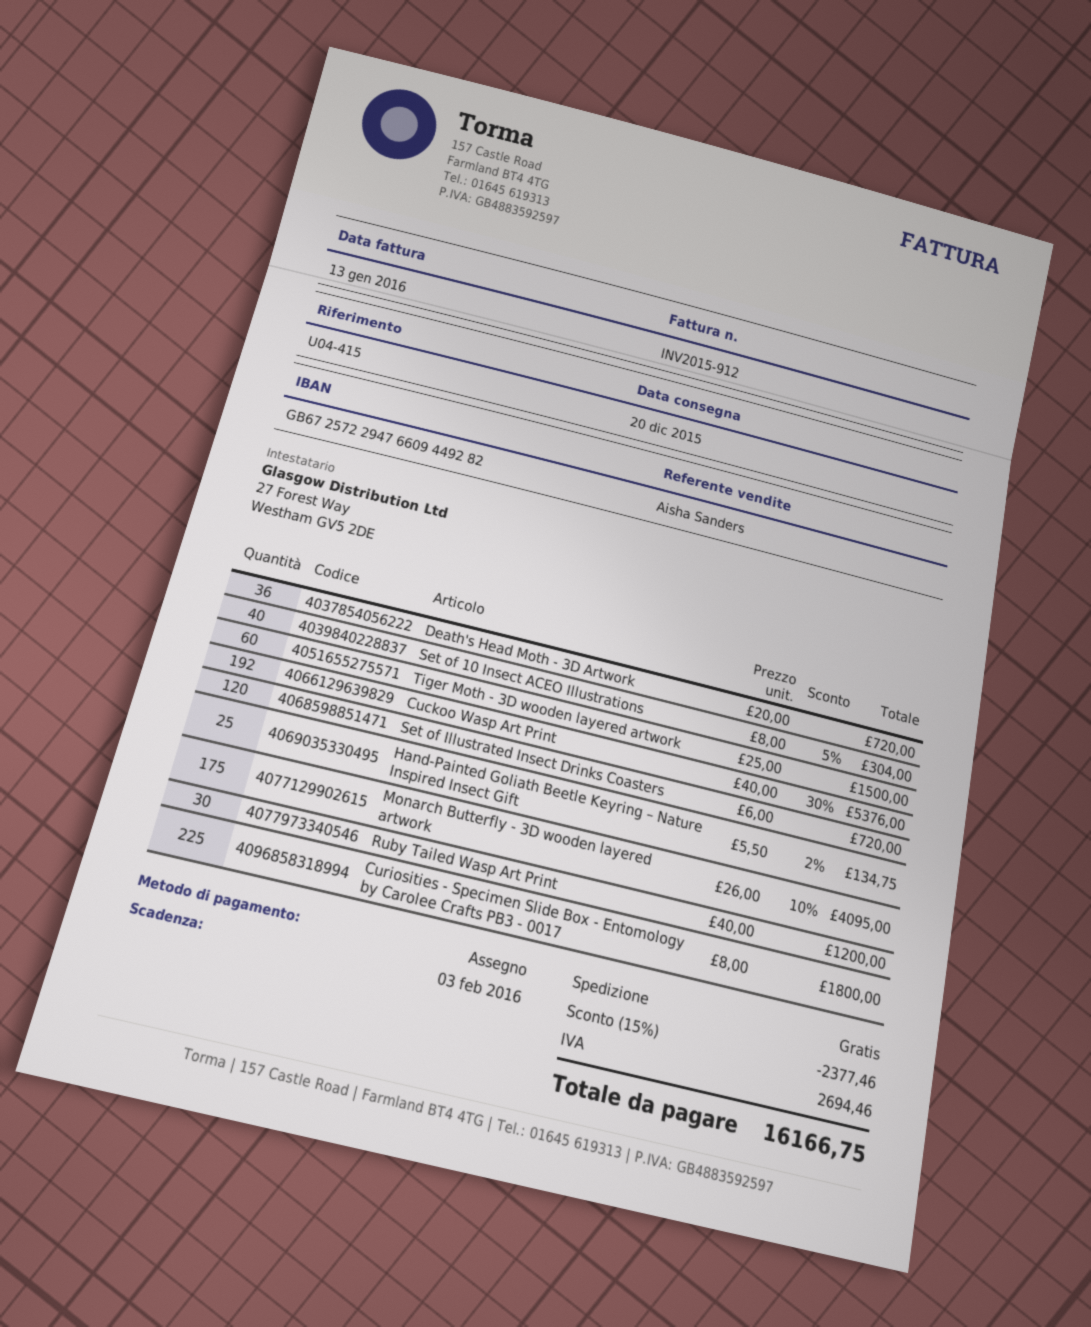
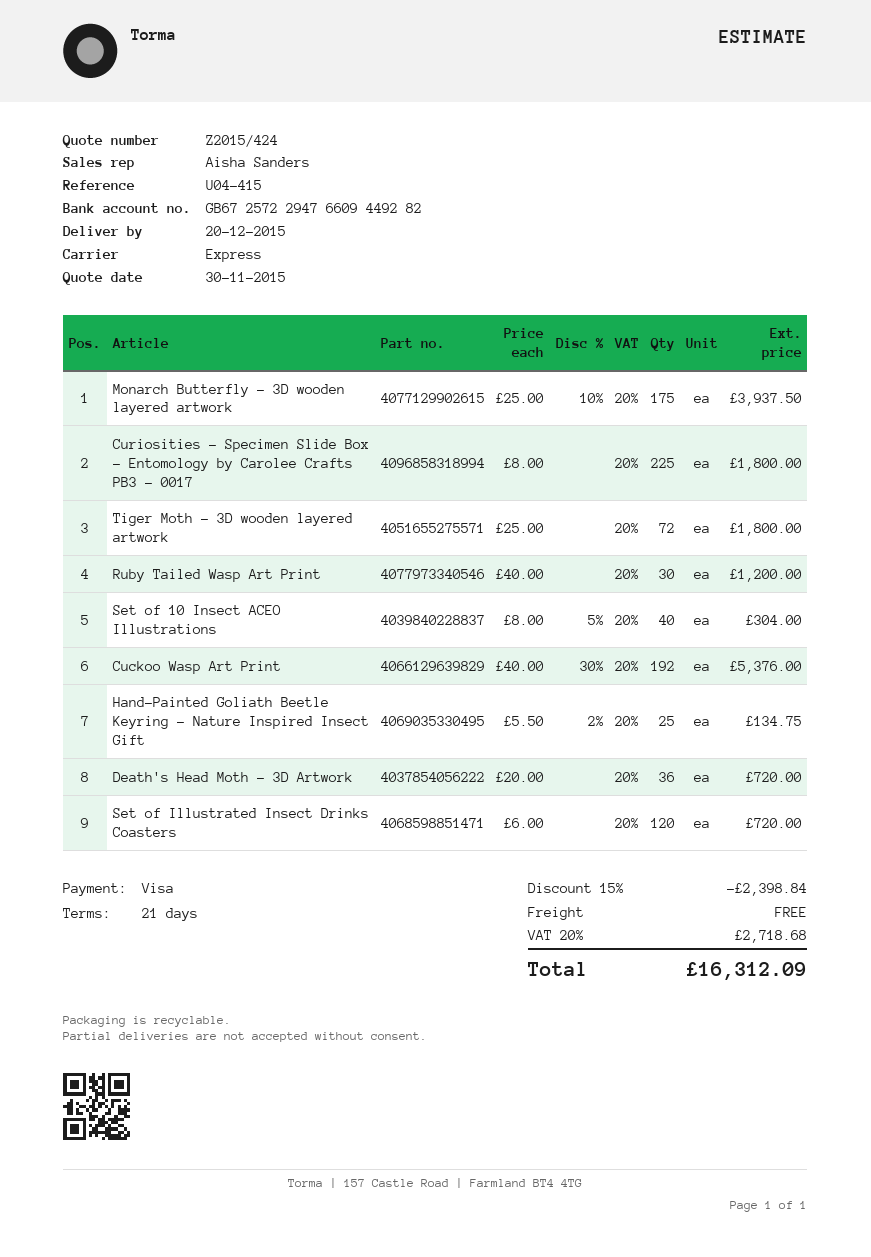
payment method: cheque -> Visa
Tiger Moth - 3D wooden layered artwork: 60 x 25.00 = 1500.00 -> 72 x 25.00 = 1800.00
Monarch Butterfly - 3D wooden layered artwork: 175 x 26.00 - 10% = 4095.00 -> 175 x 25.00 - 10% = 3937.50
discount: 15% = 2377.46 -> 15% = 2398.84
tax: 2694.46 -> 2718.68
total: 16166.75 -> 16312.09

